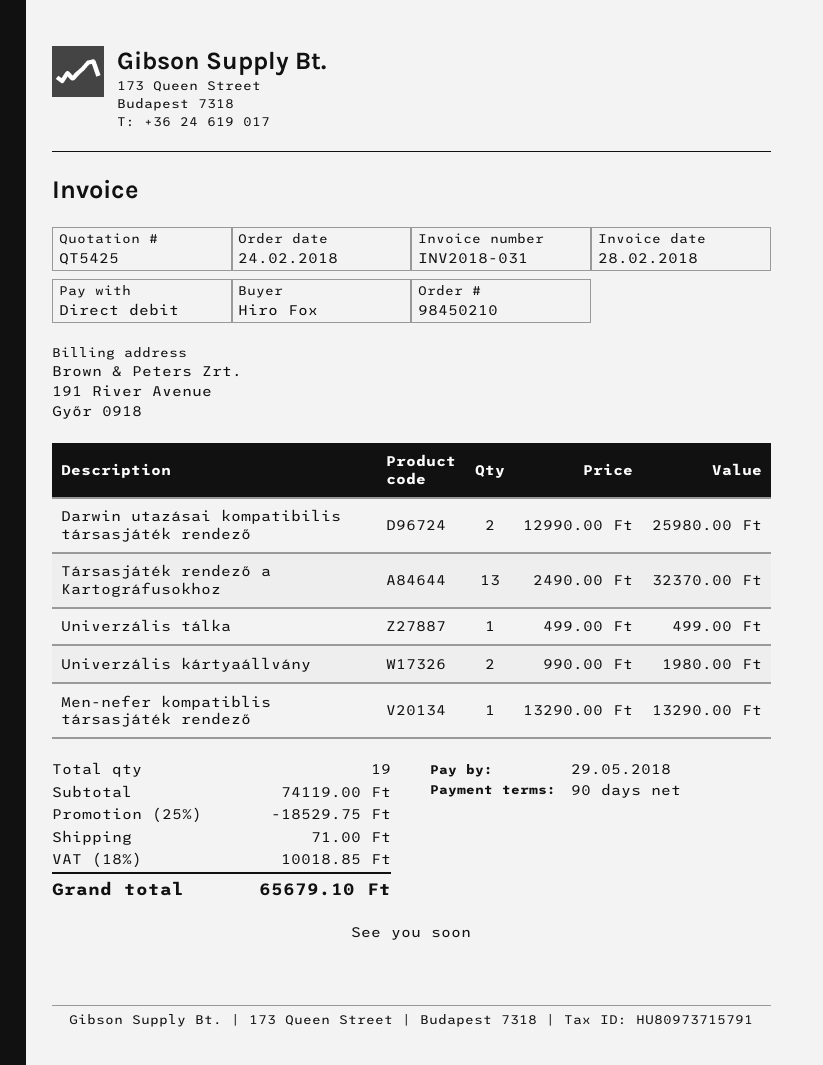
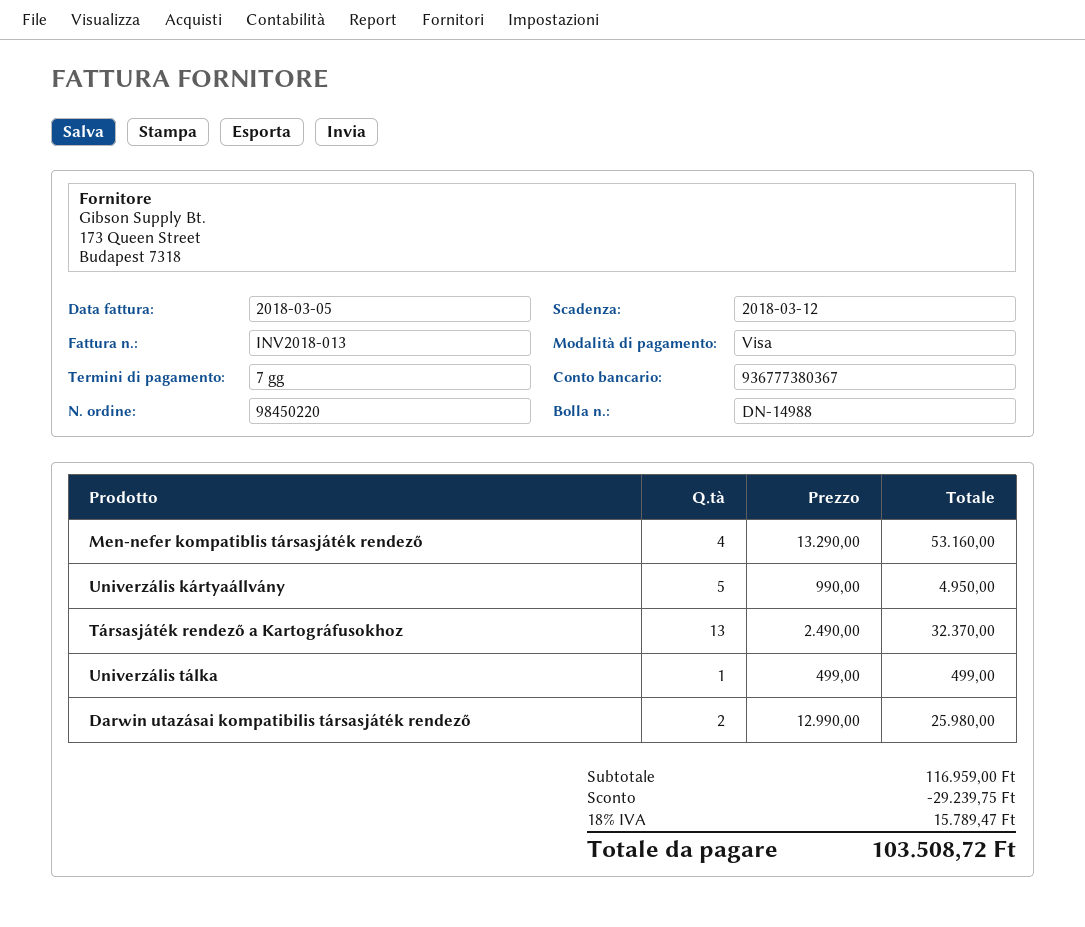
order number: 98450210 -> 98450220
invoice number: INV2018-031 -> INV2018-013
invoice date: 2018-02-28 -> 2018-03-05
payment terms: 90 days -> 7 days
due date: 2018-05-29 -> 2018-03-12
payment method: direct debit -> Visa
Univerzális kártyaállvány: 2 x 990.00 = 1980.00 -> 5 x 990.00 = 4950.00
Men-nefer kompatiblis társasjáték rendező: 1 x 13290.00 = 13290.00 -> 4 x 13290.00 = 53160.00
subtotal: 74119.00 -> 116959.00
discount: 18529.75 -> 29239.75
shipping: 71.00 -> none
tax: 18% = 10018.85 -> 18% = 15789.47
total: 65679.10 -> 103508.72

